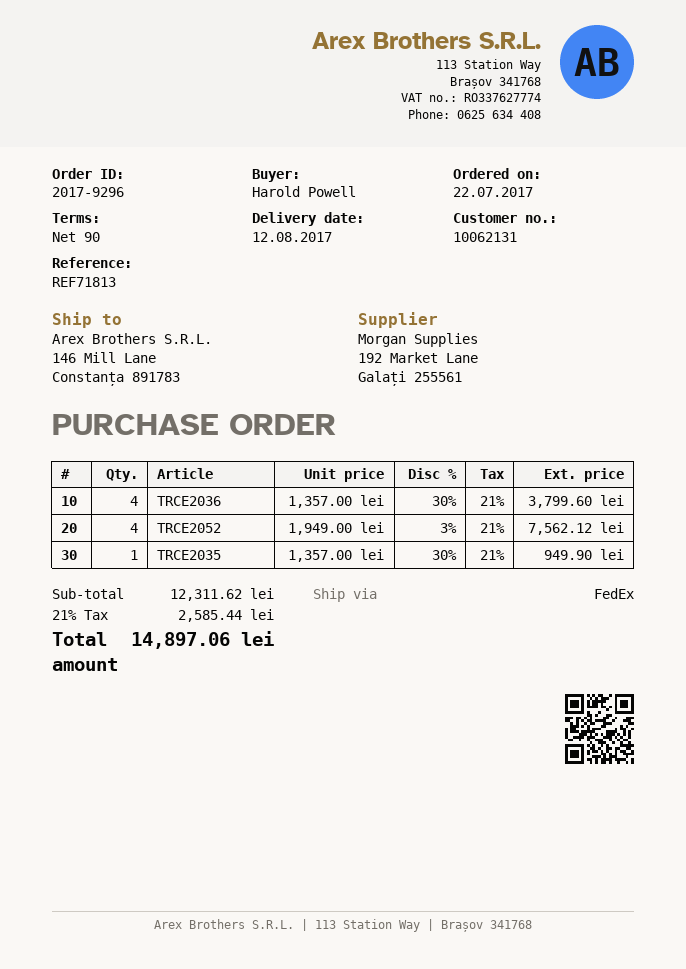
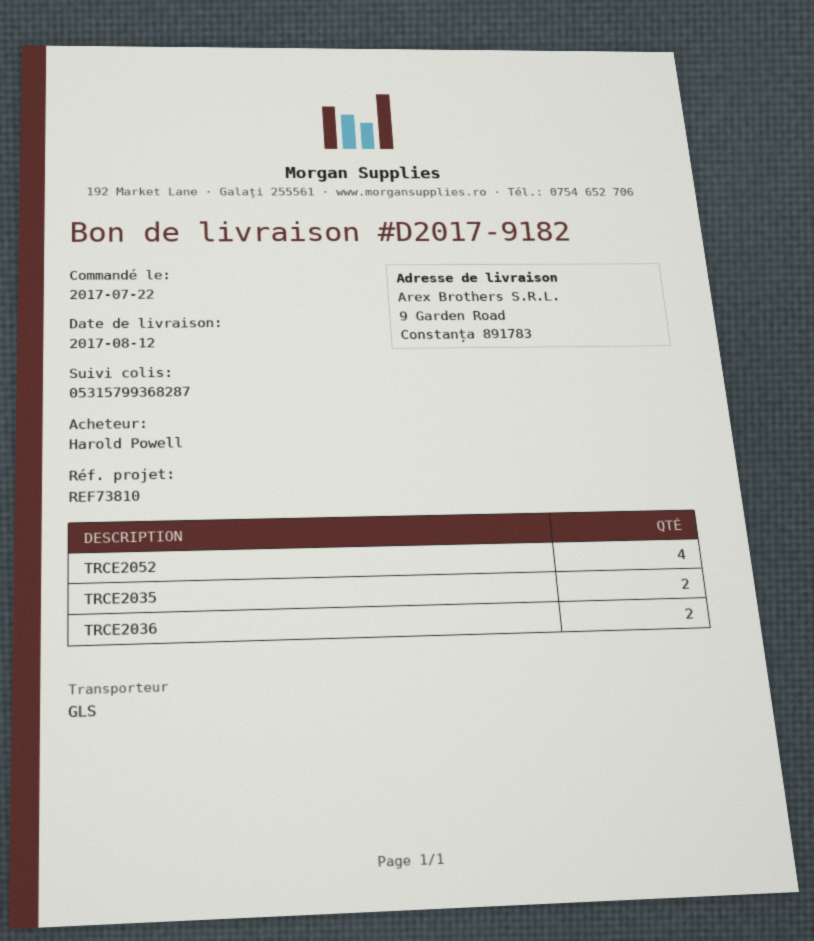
reference: REF71813 -> REF73810
shipping method: FedEx -> GLS
ship to: 146 Mill Lane, Constanța 891783 -> 9 Garden Road, Constanța 891783
TRCE2036: 4 -> 2
TRCE2035: 1 -> 2

